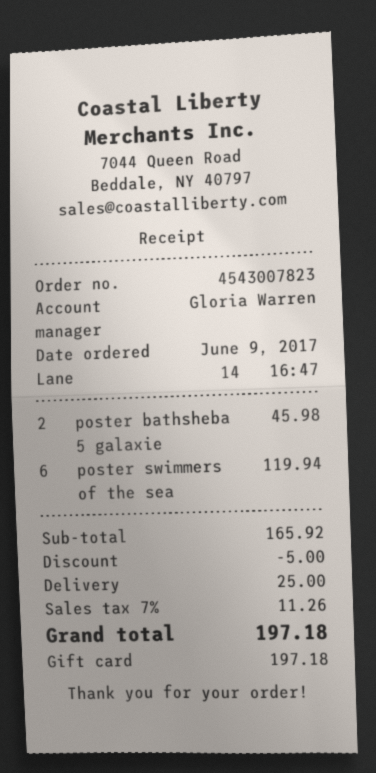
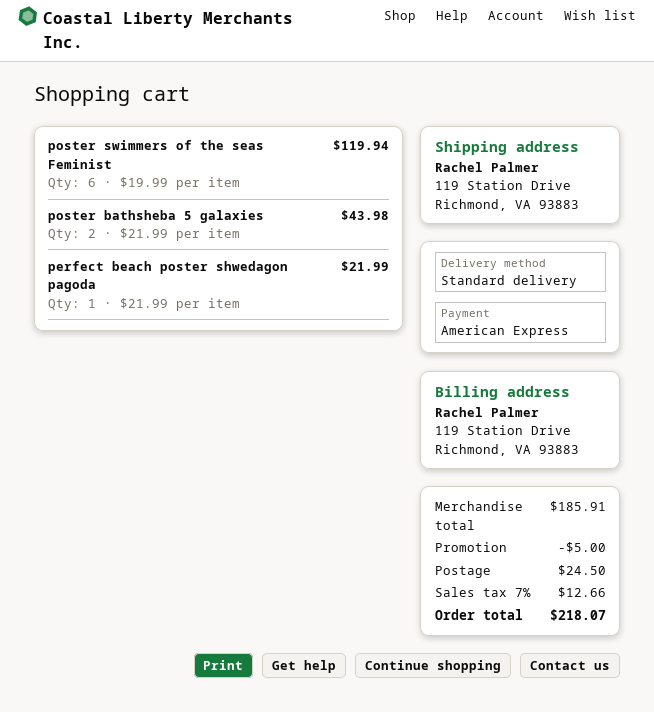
payment method: gift card -> American Express
poster bathsheba 5 galaxie: 2 for 45.98 -> 2 for 43.98
perfect beach poster shwedagon pagoda: none -> 1 for 21.99
subtotal: 165.92 -> 185.91
shipping: 25.00 -> 24.50
tax: 7% = 11.26 -> 7% = 12.66
total: 197.18 -> 218.07

